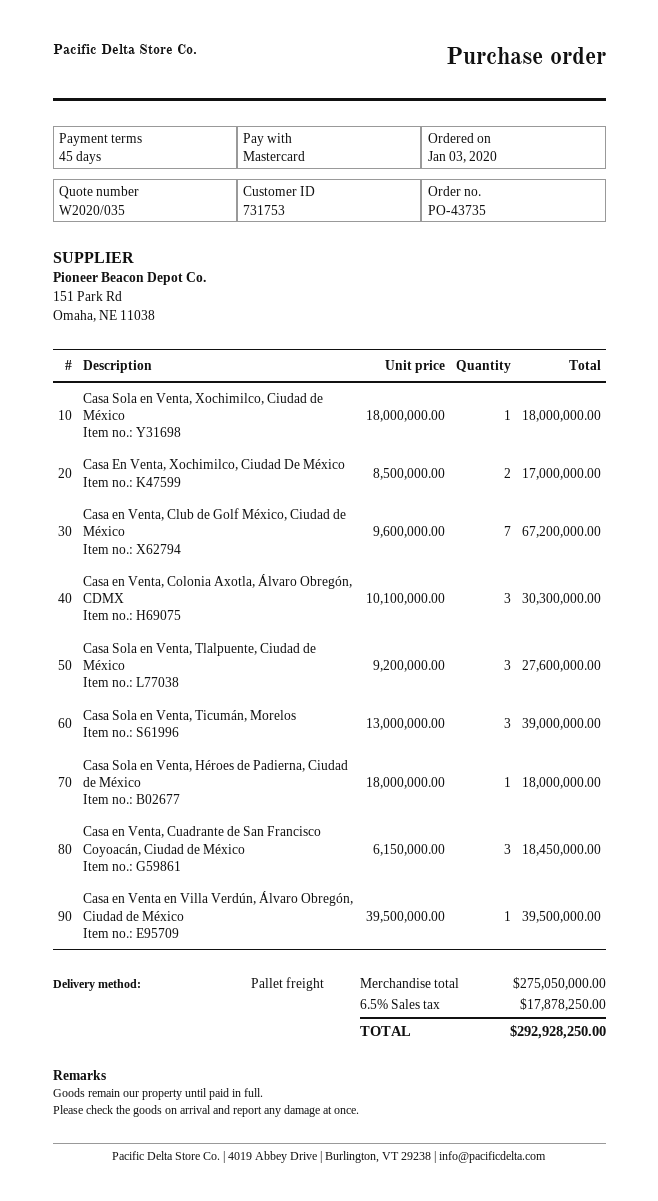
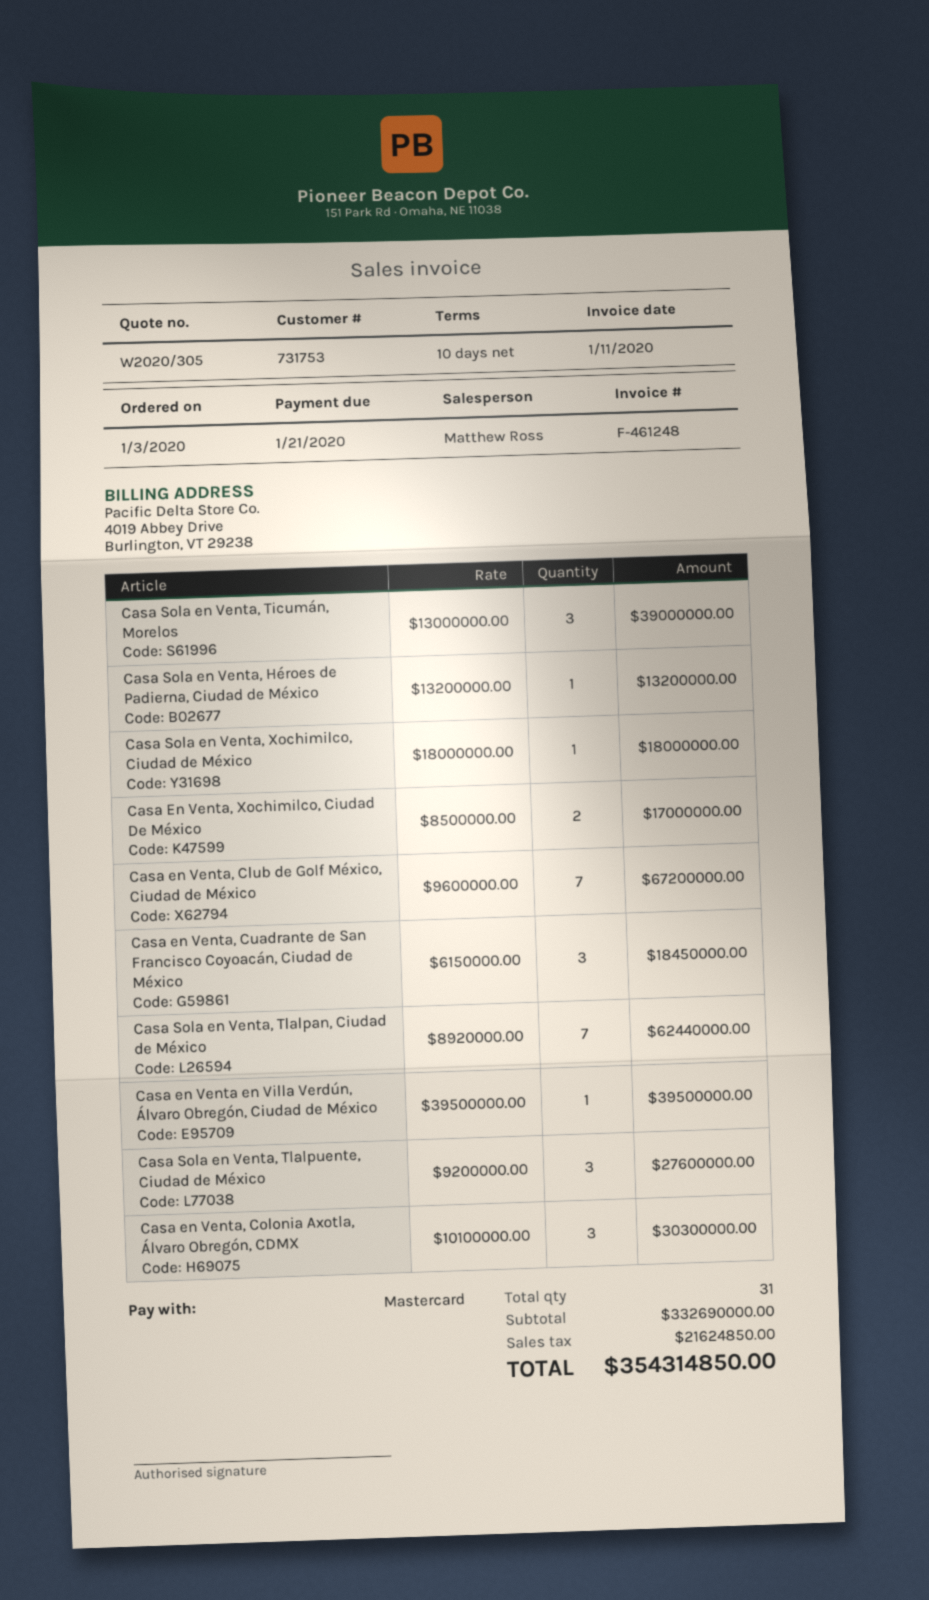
quote number: W2020/035 -> W2020/305
payment terms: 45 days -> 10 days
Casa Sola en Venta, Héroes de Padierna, Ciudad de México: 1 x 18000000.00 = 18000000.00 -> 1 x 13200000.00 = 13200000.00
Casa Sola en Venta, Tlalpan, Ciudad de México: none -> 7 x 8920000.00 = 62440000.00
subtotal: 275050000.00 -> 332690000.00
tax: 17878250.00 -> 21624850.00
total: 292928250.00 -> 354314850.00

